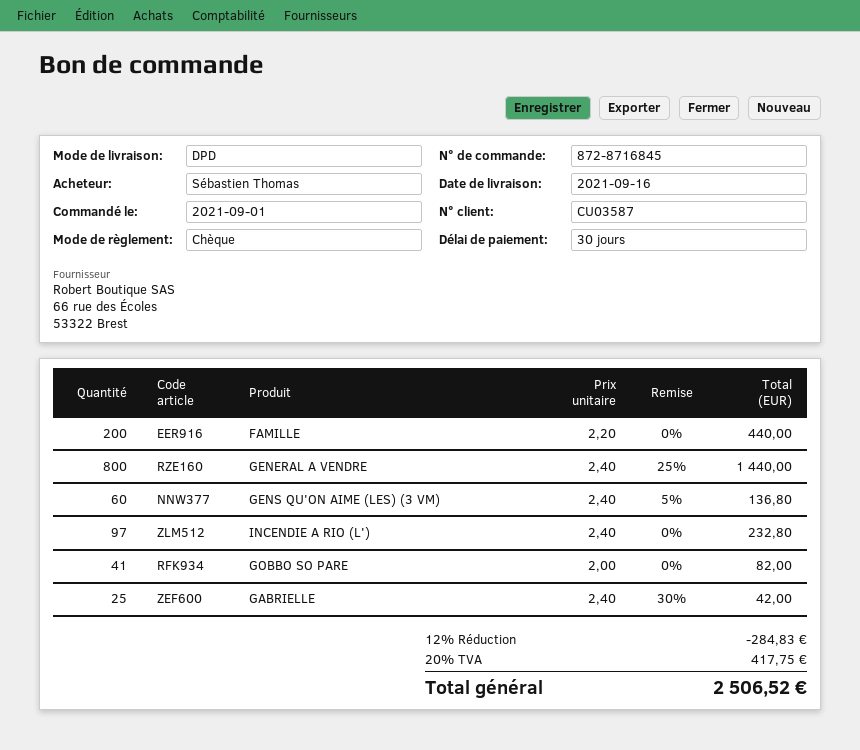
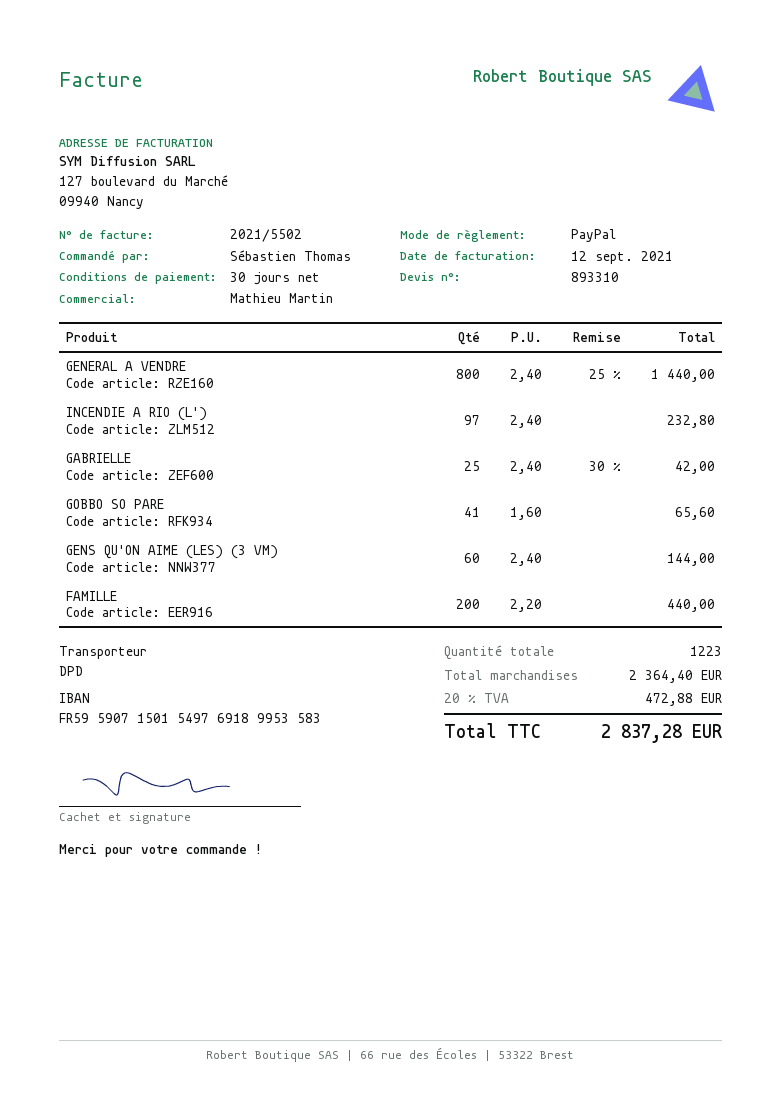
payment method: cheque -> PayPal
GENS QU'ON AIME (LES) (3 VM): 60 x 2.40 - 5% = 136.80 -> 60 x 2.40 = 144.00
GOBBO SO PARE: 41 x 2.00 = 82.00 -> 41 x 1.60 = 65.60
discount: 12% = 284.83 -> none
tax: 20% = 417.75 -> 20% = 472.88
total: 2506.52 -> 2837.28

